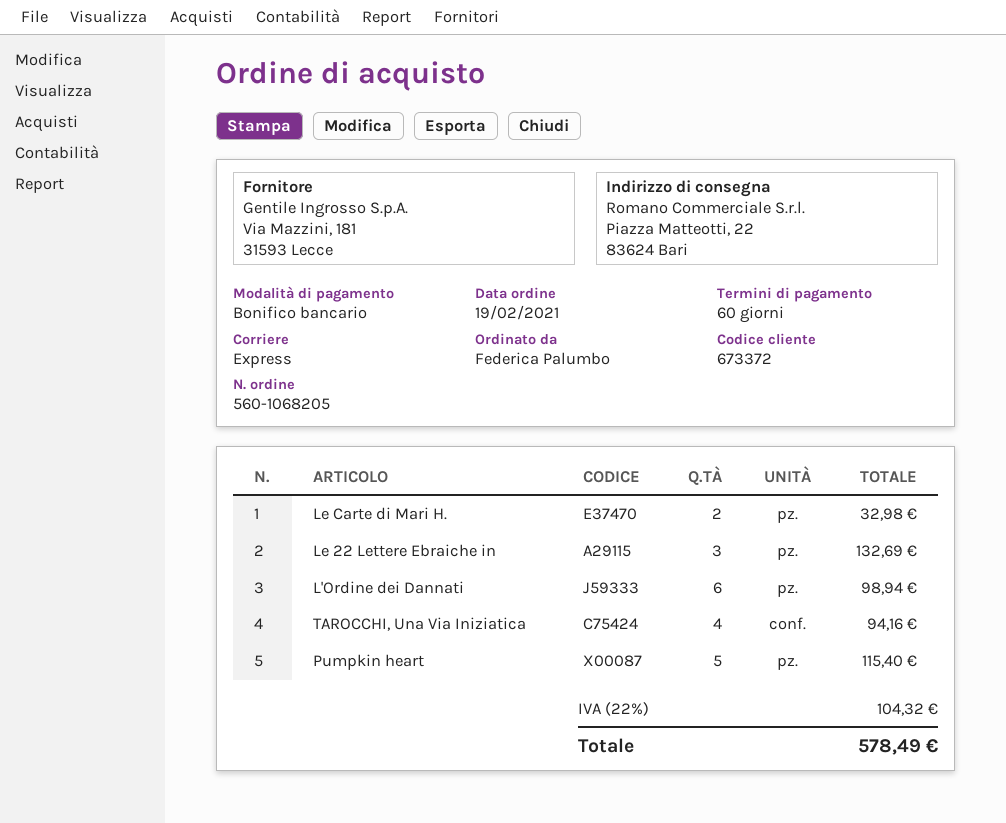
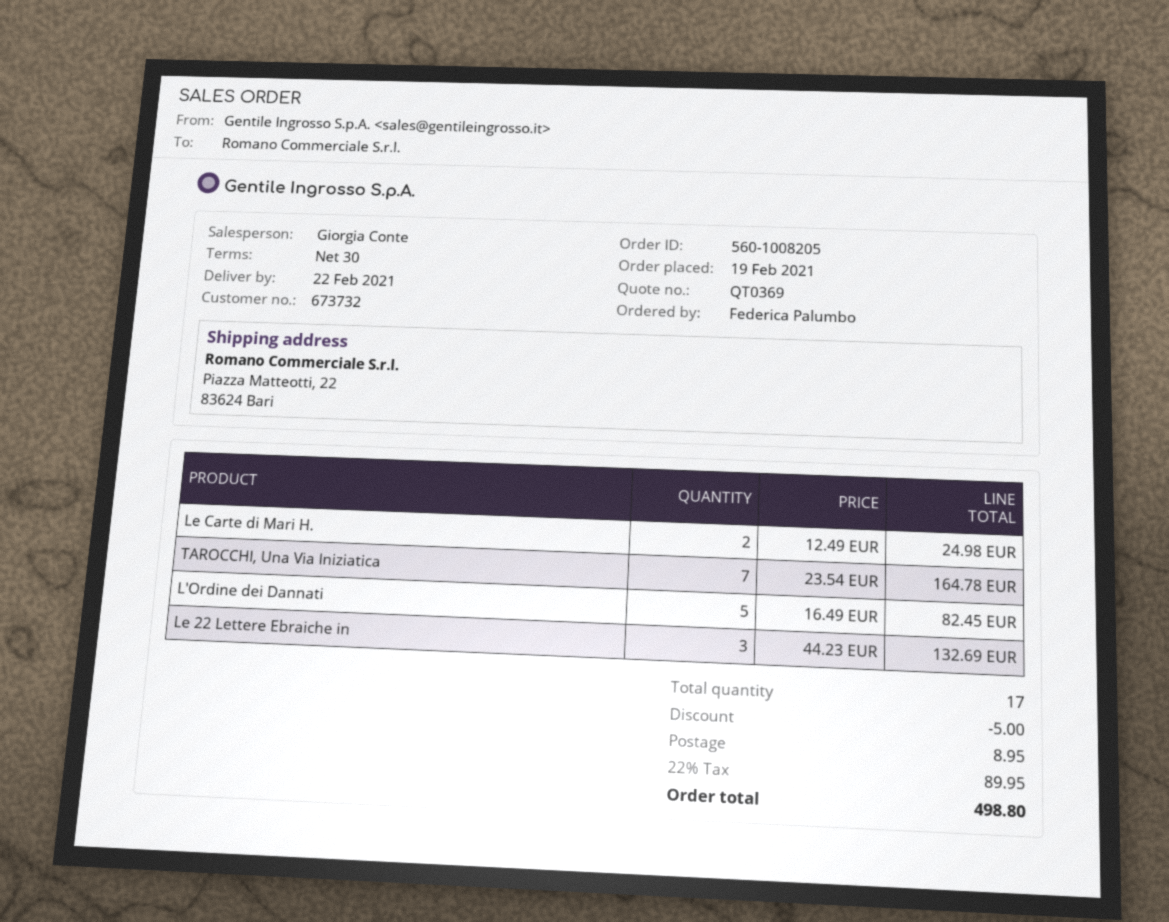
order number: 560-1068205 -> 560-1008205
payment terms: 60 days -> 30 days
customer number: 673372 -> 673732
Le Carte di Mari H.: 2 for 32.98 -> 2 for 24.98
L'Ordine dei Dannati: 6 for 98.94 -> 5 for 82.45
TAROCCHI, Una Via Iniziatica: 4 for 94.16 -> 7 for 164.78
Pumpkin heart: 5 for 115.40 -> none
discount: none -> 5.00
shipping: none -> 8.95
tax: 22% = 104.32 -> 22% = 89.95
total: 578.49 -> 498.80

